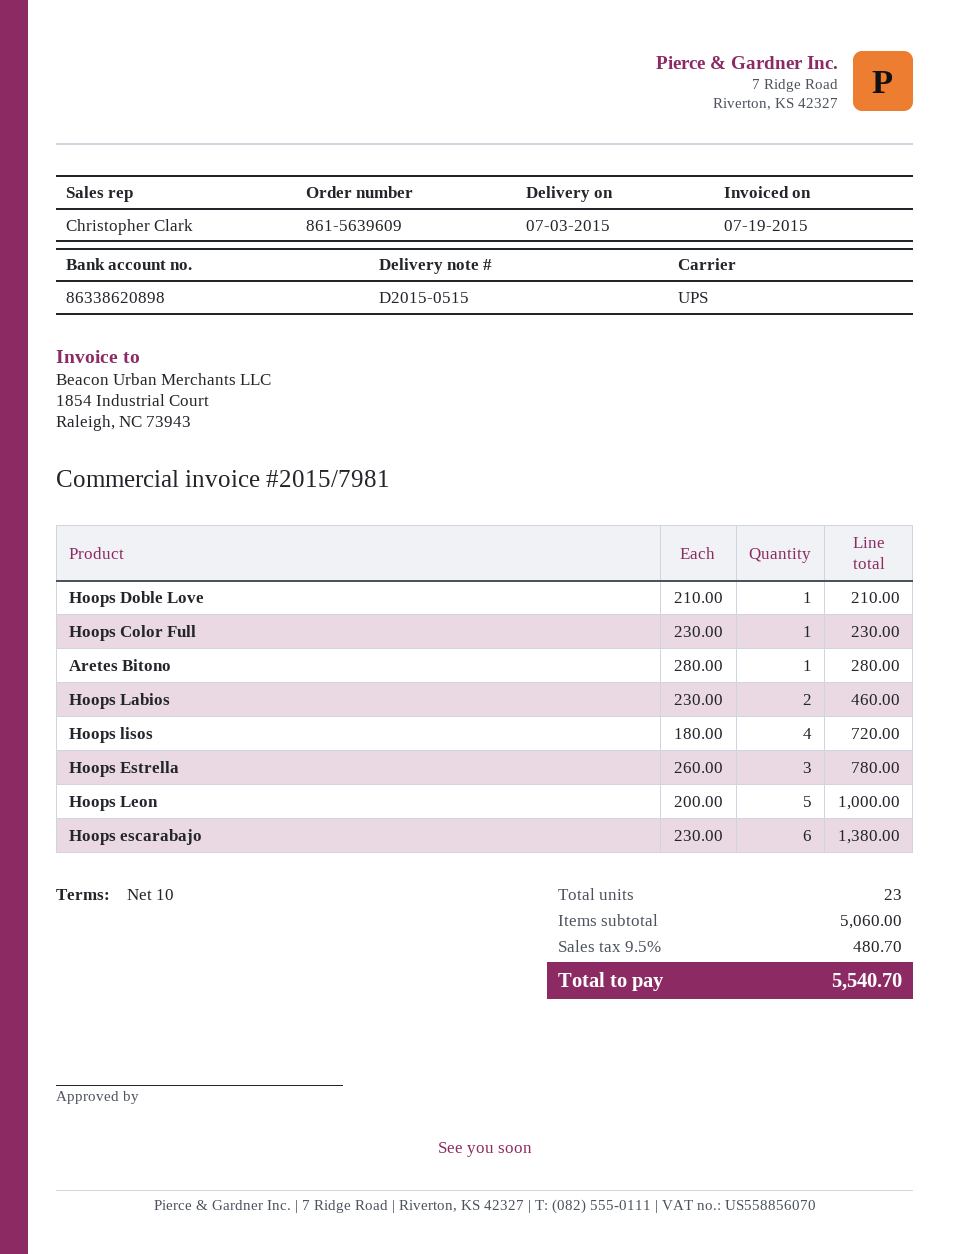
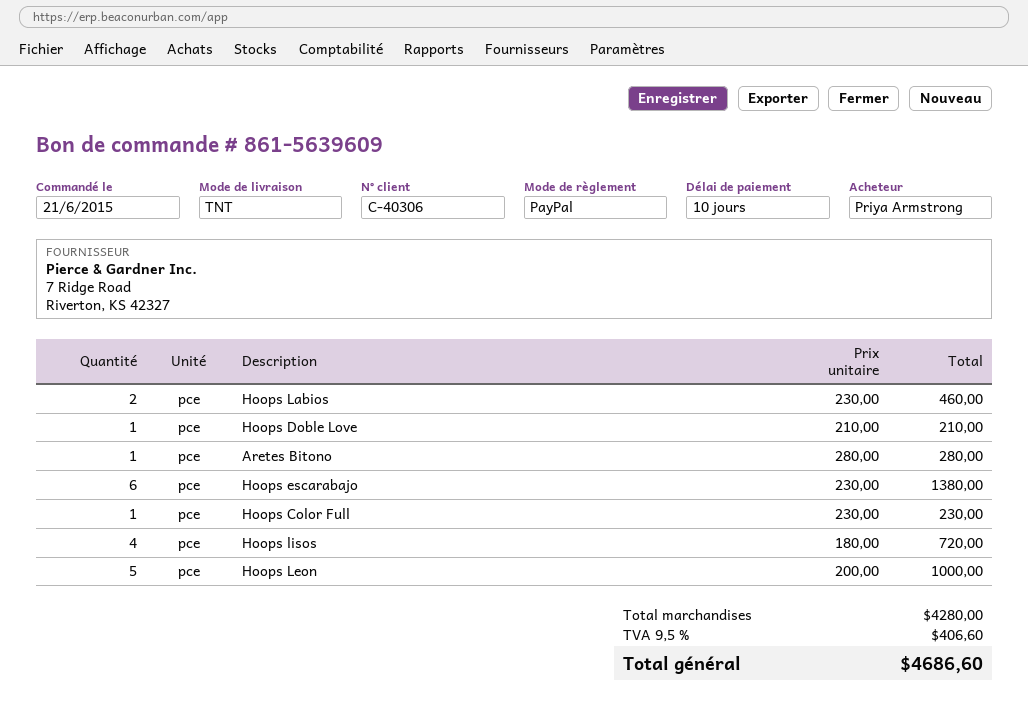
shipping method: UPS -> TNT
Hoops Estrella: 3 x 260.00 = 780.00 -> none
subtotal: 5060.00 -> 4280.00
tax: 9.5% = 480.70 -> 9.5% = 406.60
total: 5540.70 -> 4686.60

